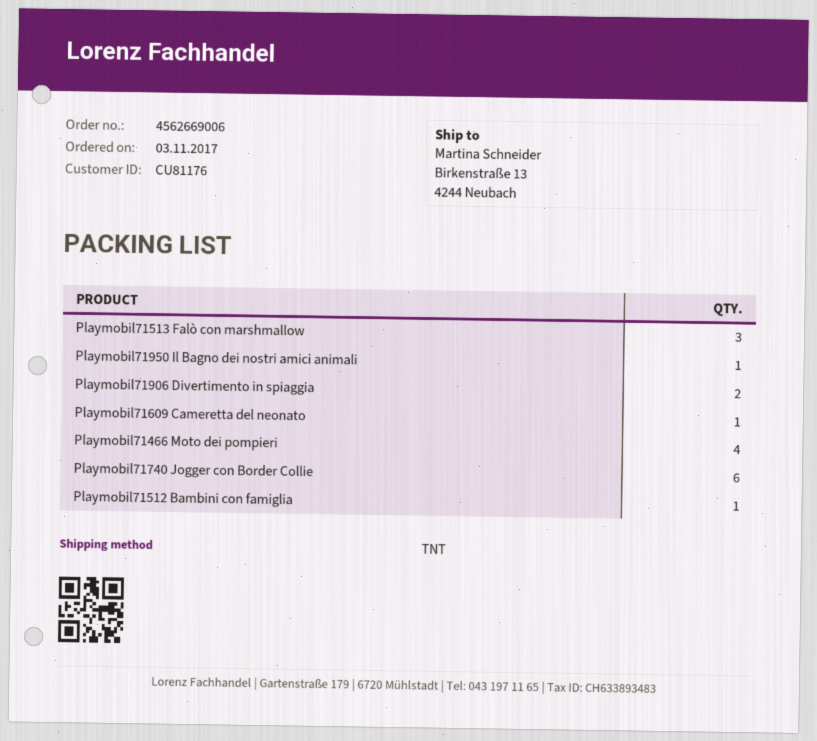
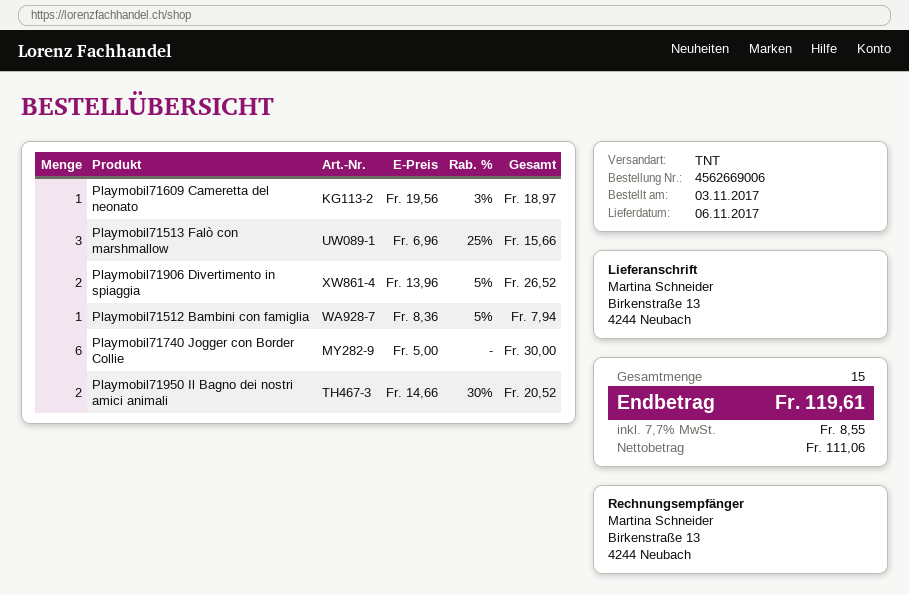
Playmobil71950 Il Bagno dei nostri amici animali: 1 -> 2
Playmobil71466 Moto dei pompieri: 4 -> none

